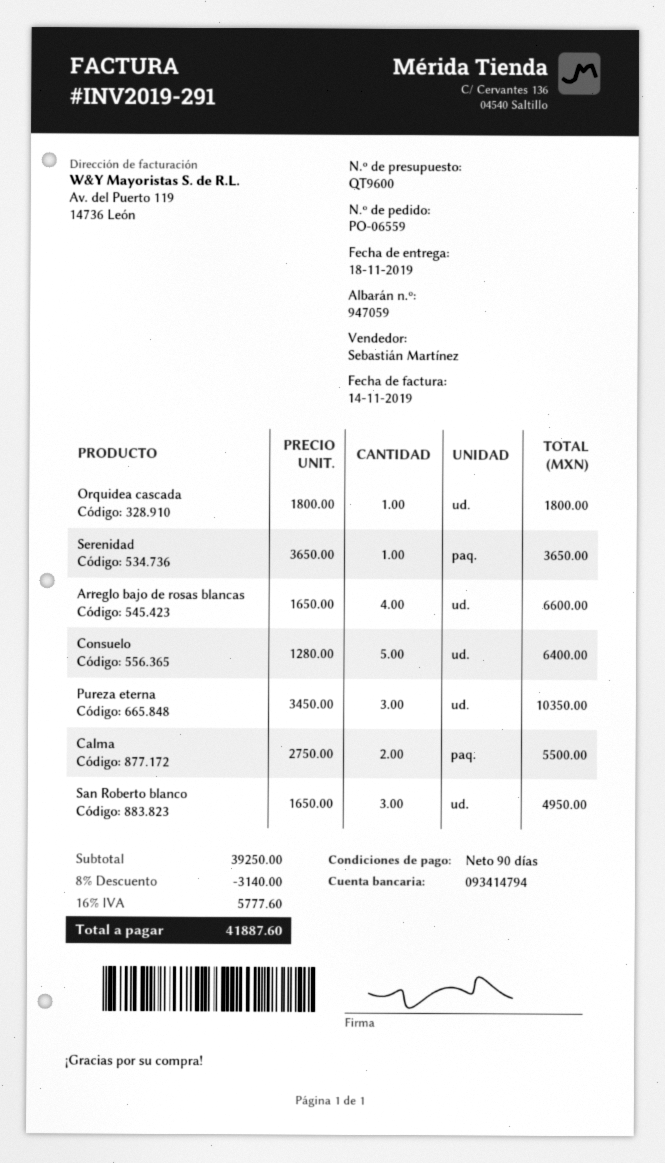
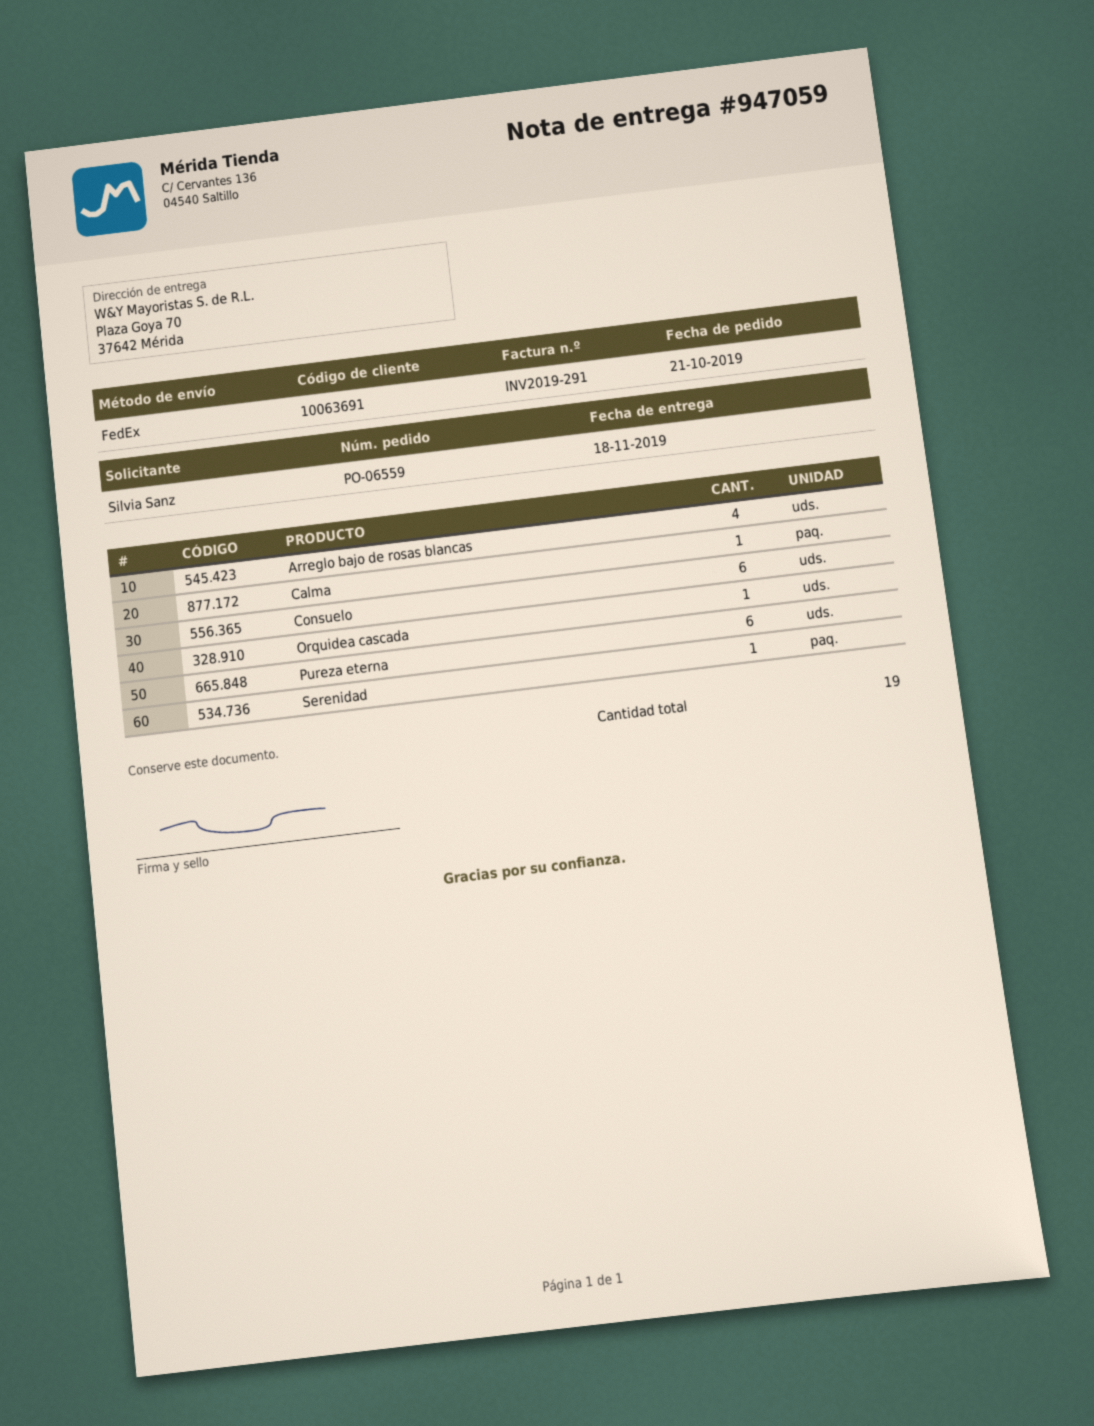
Consuelo: 5 -> 6
Pureza eterna: 3 -> 6
Calma: 2 -> 1
San Roberto blanco: 3 -> none

